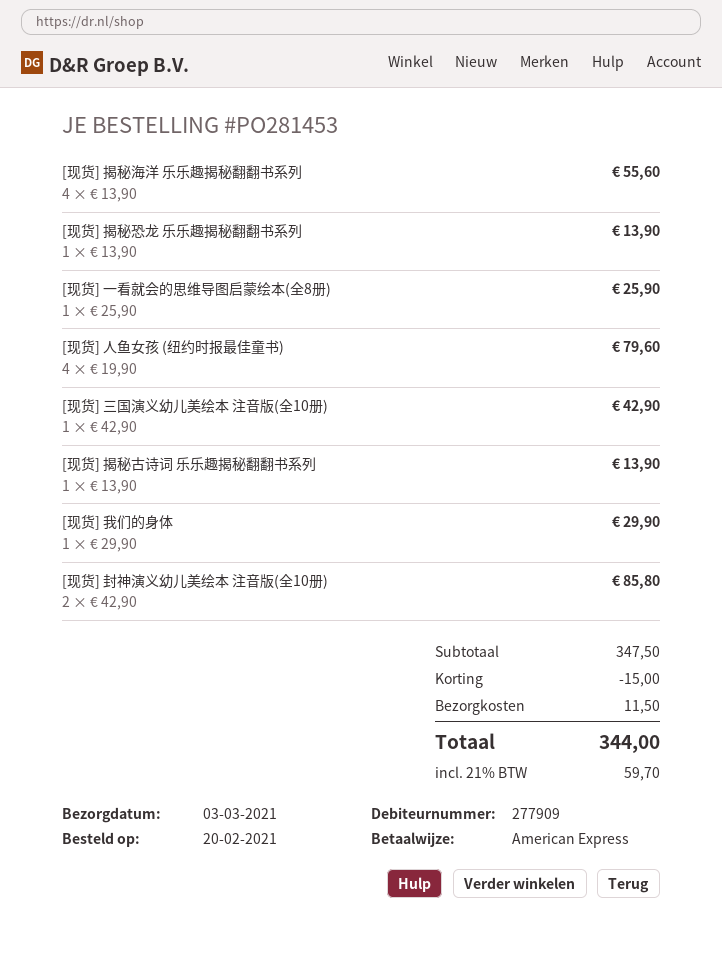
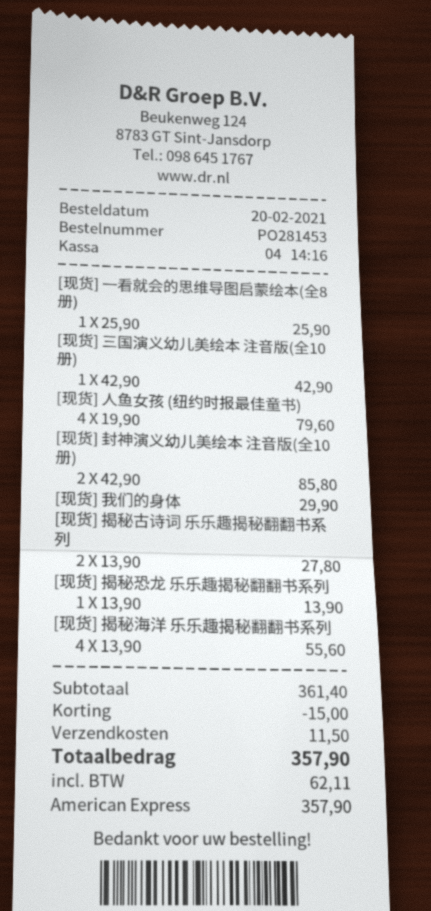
[现货] 揭秘古诗词 乐乐趣揭秘翻翻书系列: 1 x 13.90 = 13.90 -> 2 x 13.90 = 27.80
subtotal: 347.50 -> 361.40
tax: 59.70 -> 62.11
total: 344.00 -> 357.90

